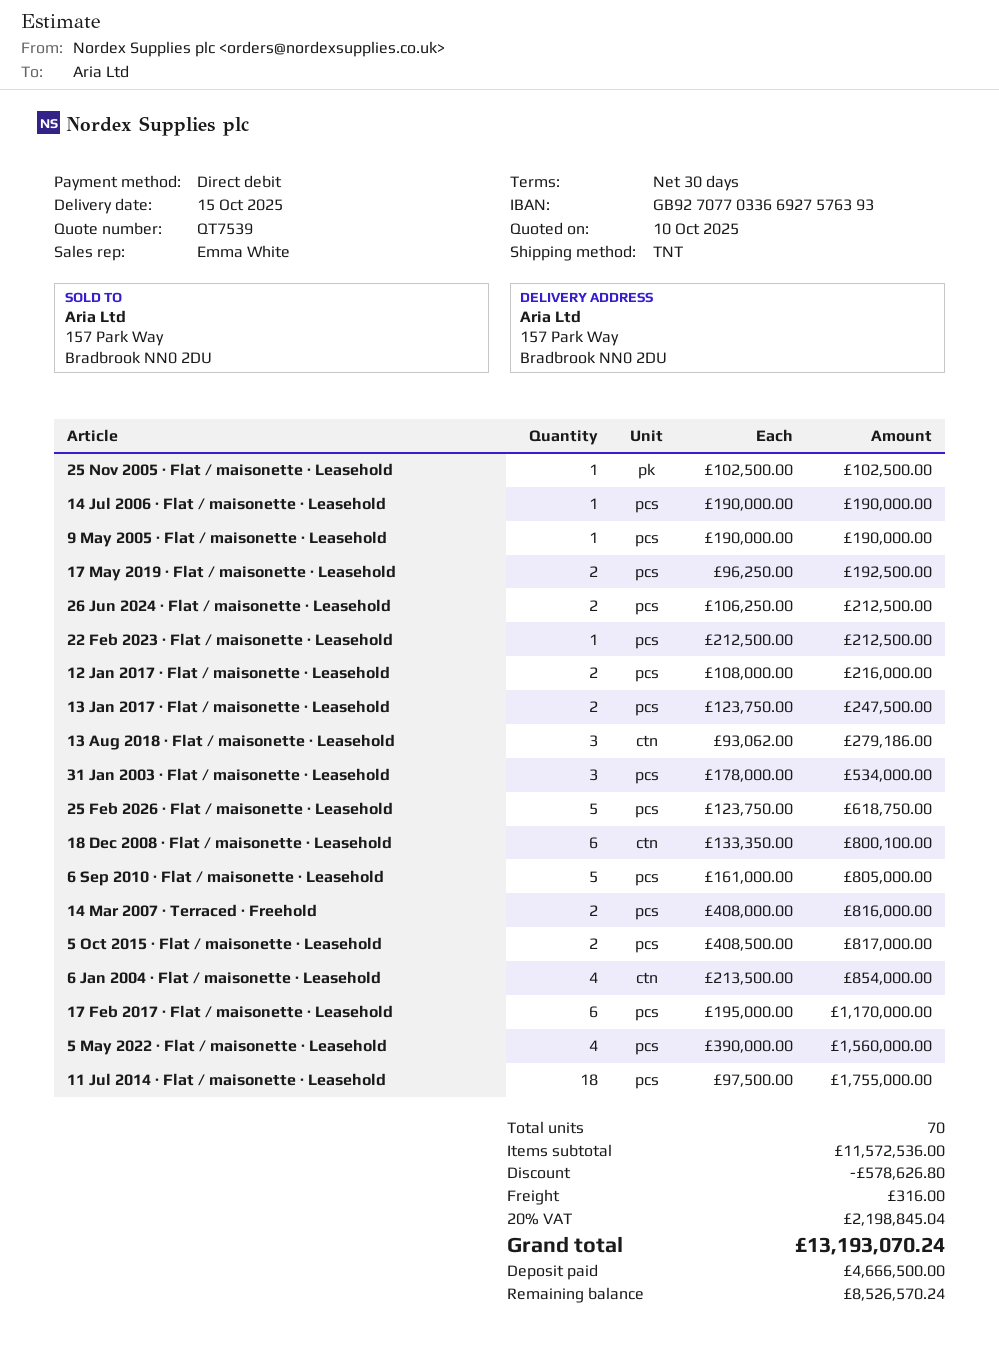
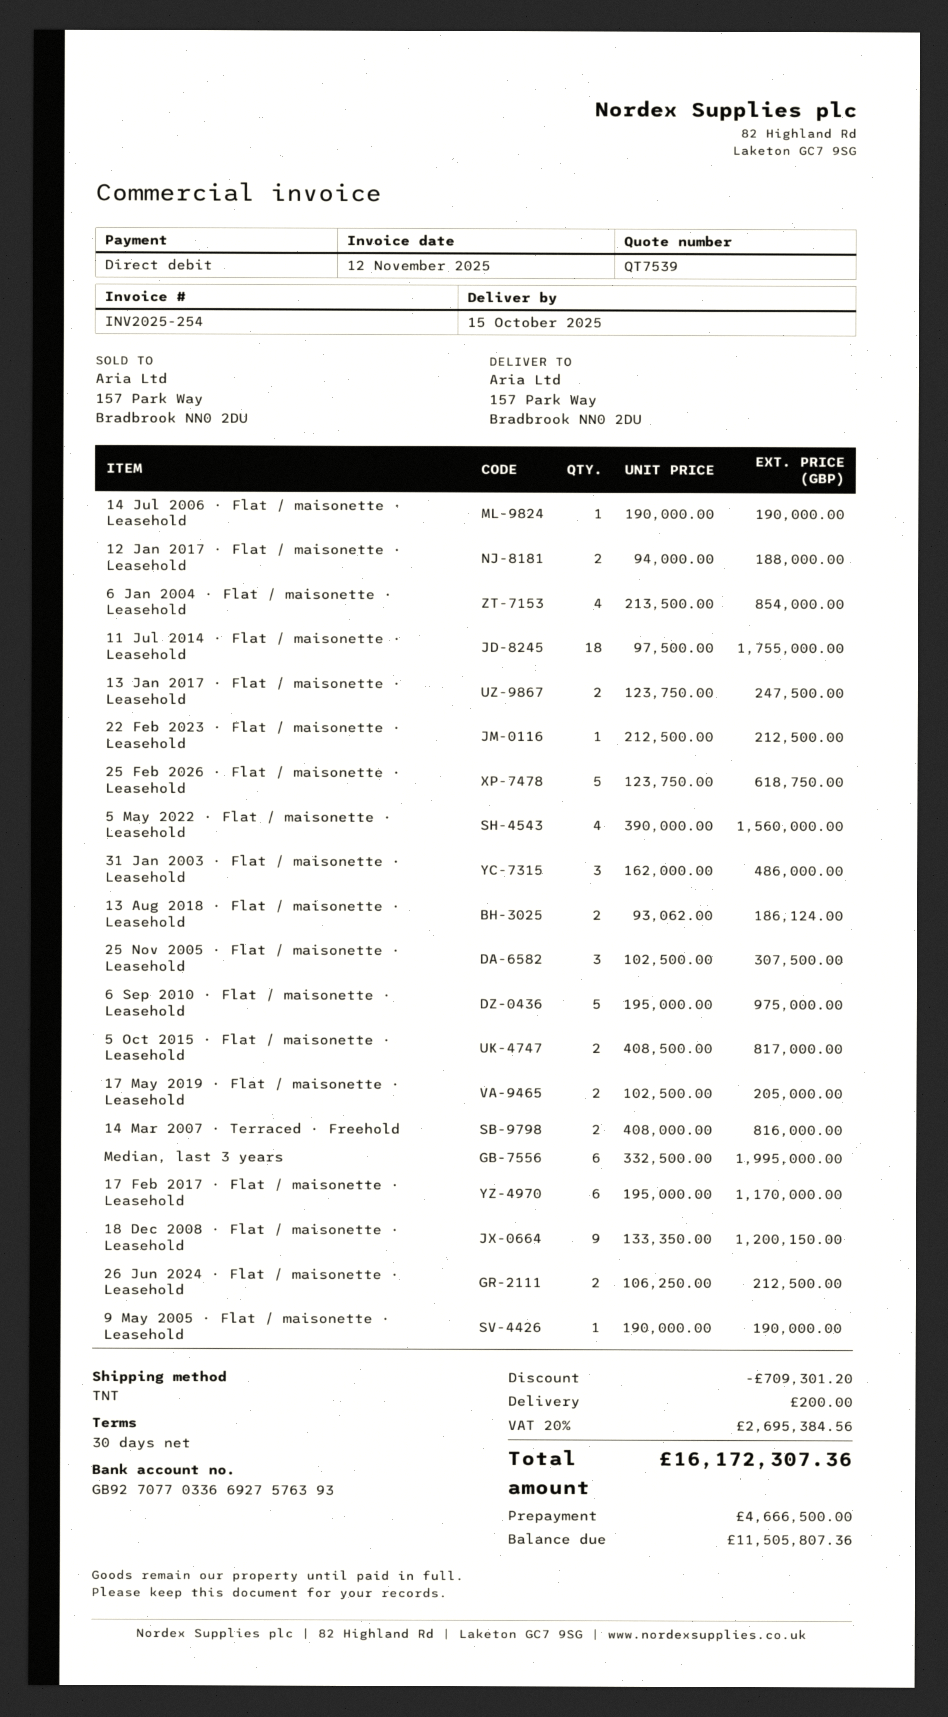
25 Nov 2005 · Flat / maisonette · Leasehold: 1 x 102500.00 = 102500.00 -> 3 x 102500.00 = 307500.00
17 May 2019 · Flat / maisonette · Leasehold: 2 x 96250.00 = 192500.00 -> 2 x 102500.00 = 205000.00
12 Jan 2017 · Flat / maisonette · Leasehold: 2 x 108000.00 = 216000.00 -> 2 x 94000.00 = 188000.00
13 Aug 2018 · Flat / maisonette · Leasehold: 3 x 93062.00 = 279186.00 -> 2 x 93062.00 = 186124.00
31 Jan 2003 · Flat / maisonette · Leasehold: 3 x 178000.00 = 534000.00 -> 3 x 162000.00 = 486000.00
18 Dec 2008 · Flat / maisonette · Leasehold: 6 x 133350.00 = 800100.00 -> 9 x 133350.00 = 1200150.00
6 Sep 2010 · Flat / maisonette · Leasehold: 5 x 161000.00 = 805000.00 -> 5 x 195000.00 = 975000.00
Median, last 3 years: none -> 6 x 332500.00 = 1995000.00
discount: 578626.80 -> 709301.20
shipping: 316.00 -> 200.00
tax: 20% = 2198845.04 -> 20% = 2695384.56
total: 13193070.24 -> 16172307.36
balance: 8526570.24 -> 11505807.36

